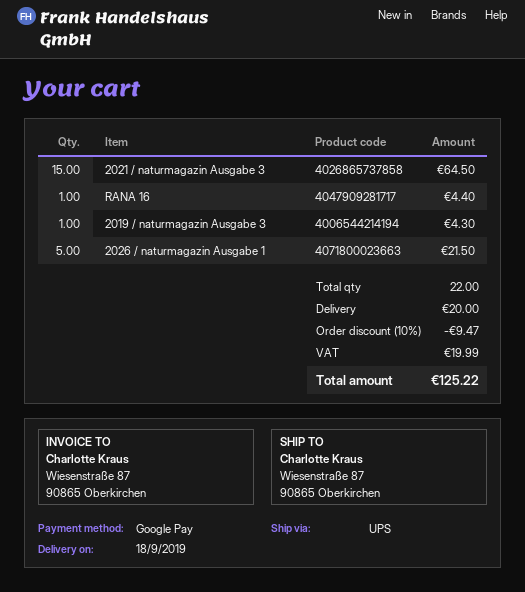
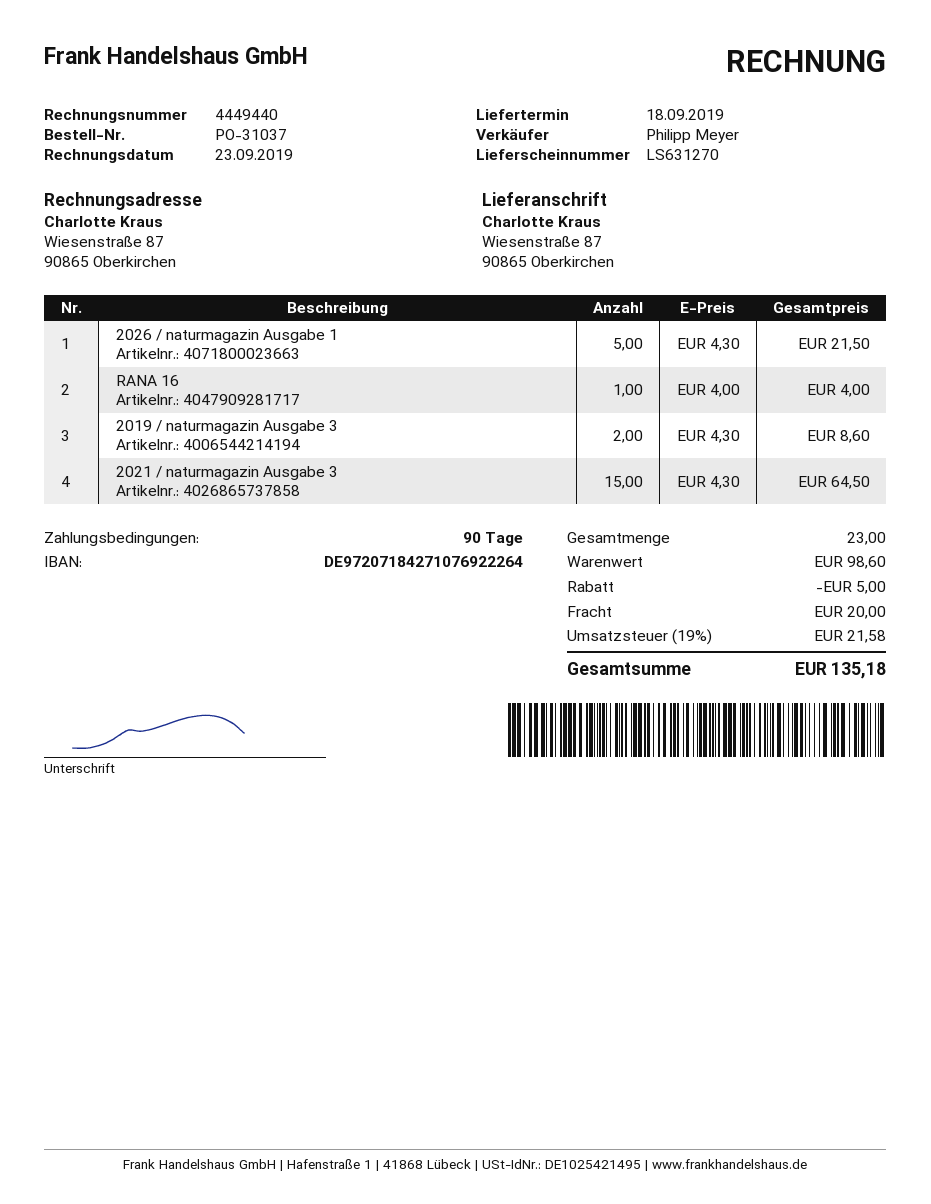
RANA 16: 1 for 4.40 -> 1 for 4.00
2019 / naturmagazin Ausgabe 3: 1 for 4.30 -> 2 for 8.60
total quantity: 22 -> 23
discount: 9.47 -> 5.00
tax: 19.99 -> 21.58
total: 125.22 -> 135.18

